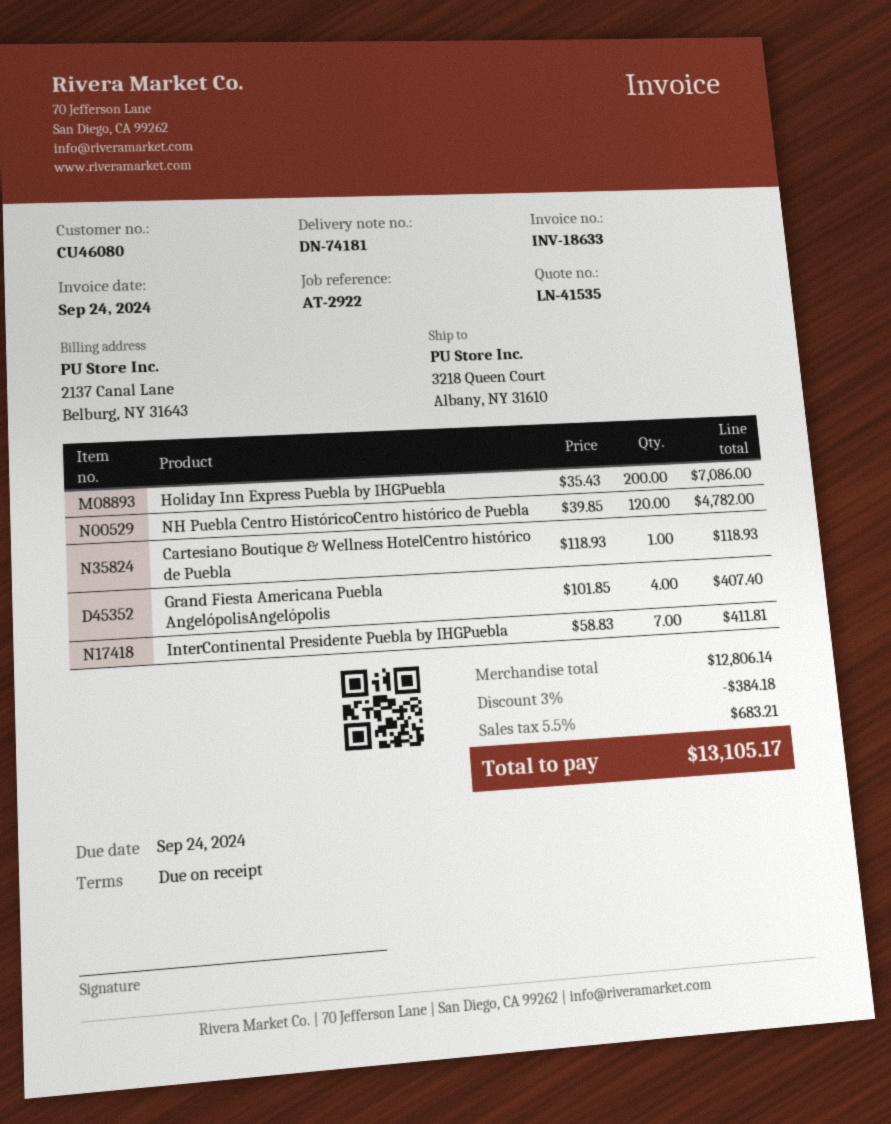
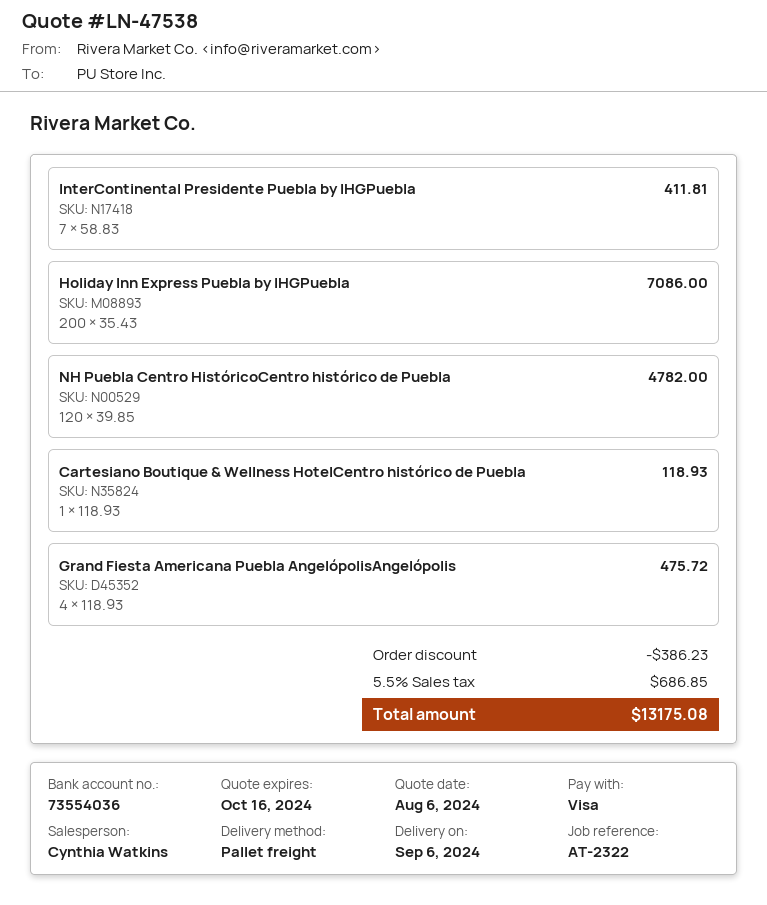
quote number: LN-41535 -> LN-47538
reference: AT-2922 -> AT-2322
Grand Fiesta Americana Puebla AngelópolisAngelópolis: 4 x 101.85 = 407.40 -> 4 x 118.93 = 475.72
discount: 384.18 -> 386.23
tax: 5.5% = 683.21 -> 5.5% = 686.85
total: 13105.17 -> 13175.08

